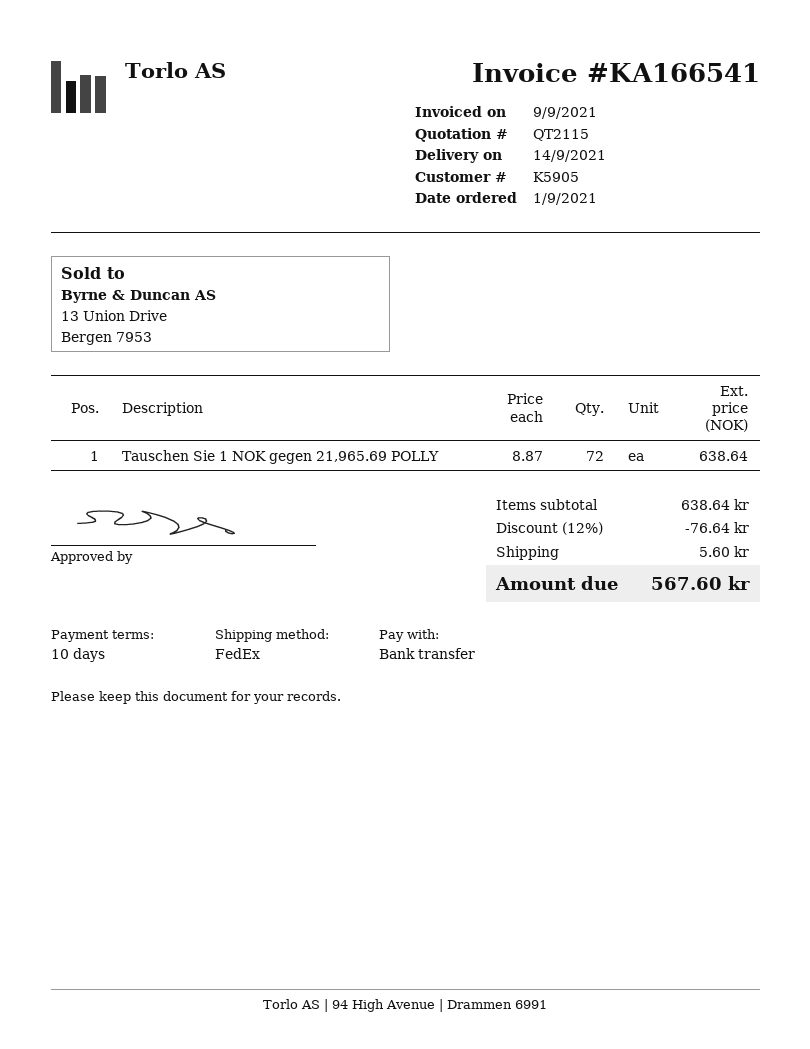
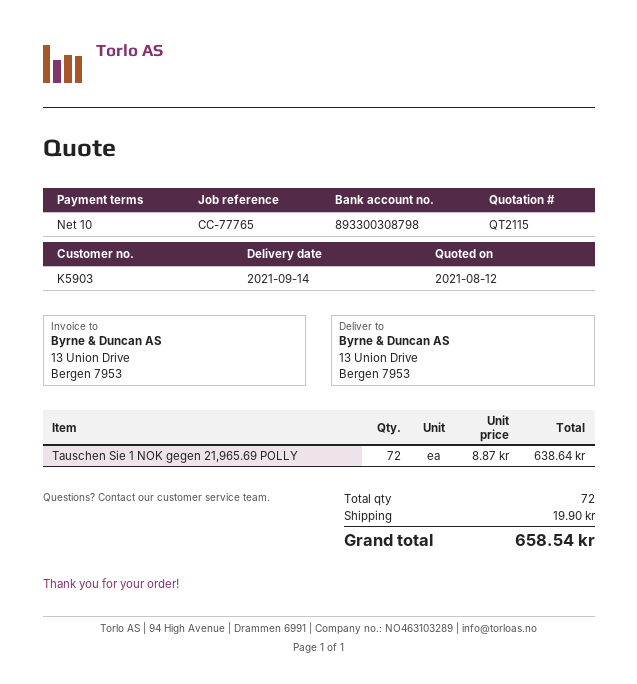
customer number: K5905 -> K5903
discount: 12% = 76.64 -> none
shipping: 5.60 -> 19.90
total: 567.60 -> 658.54

